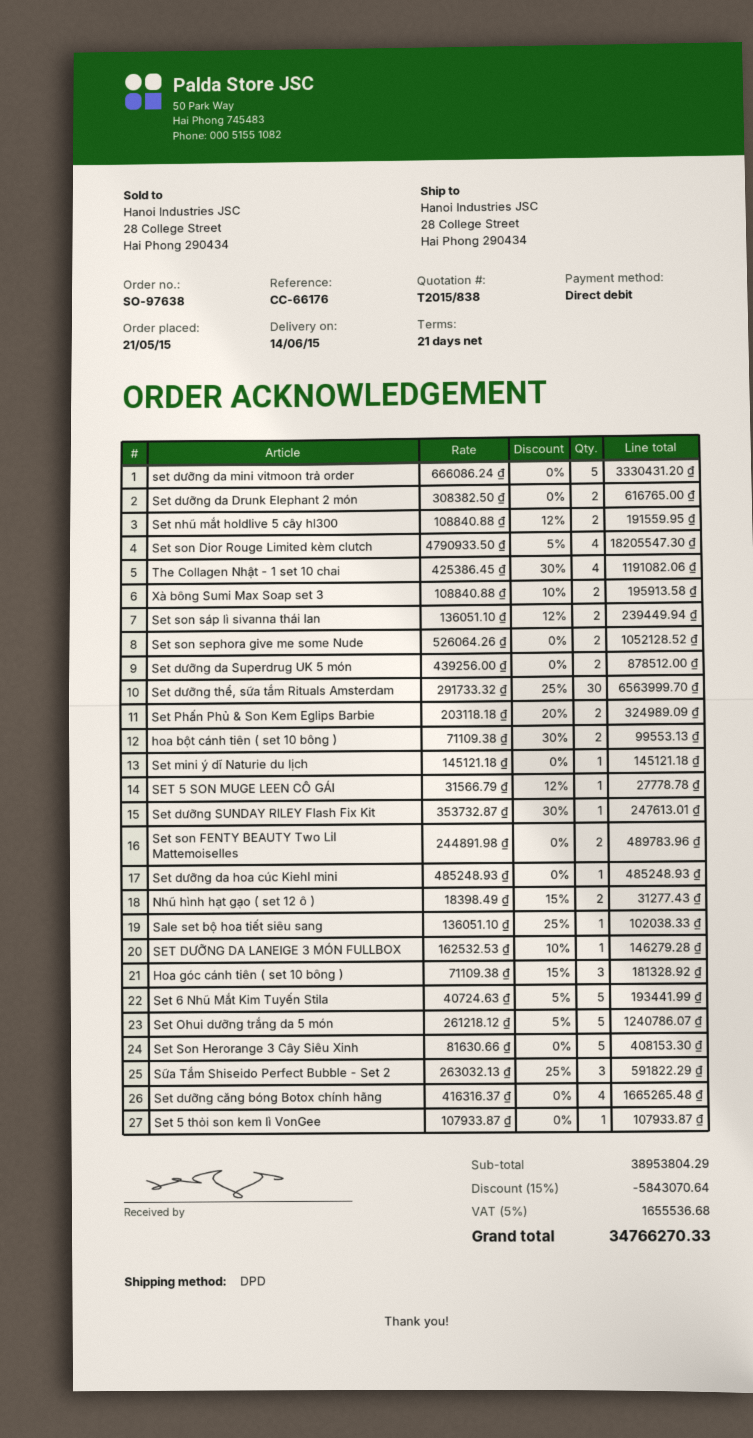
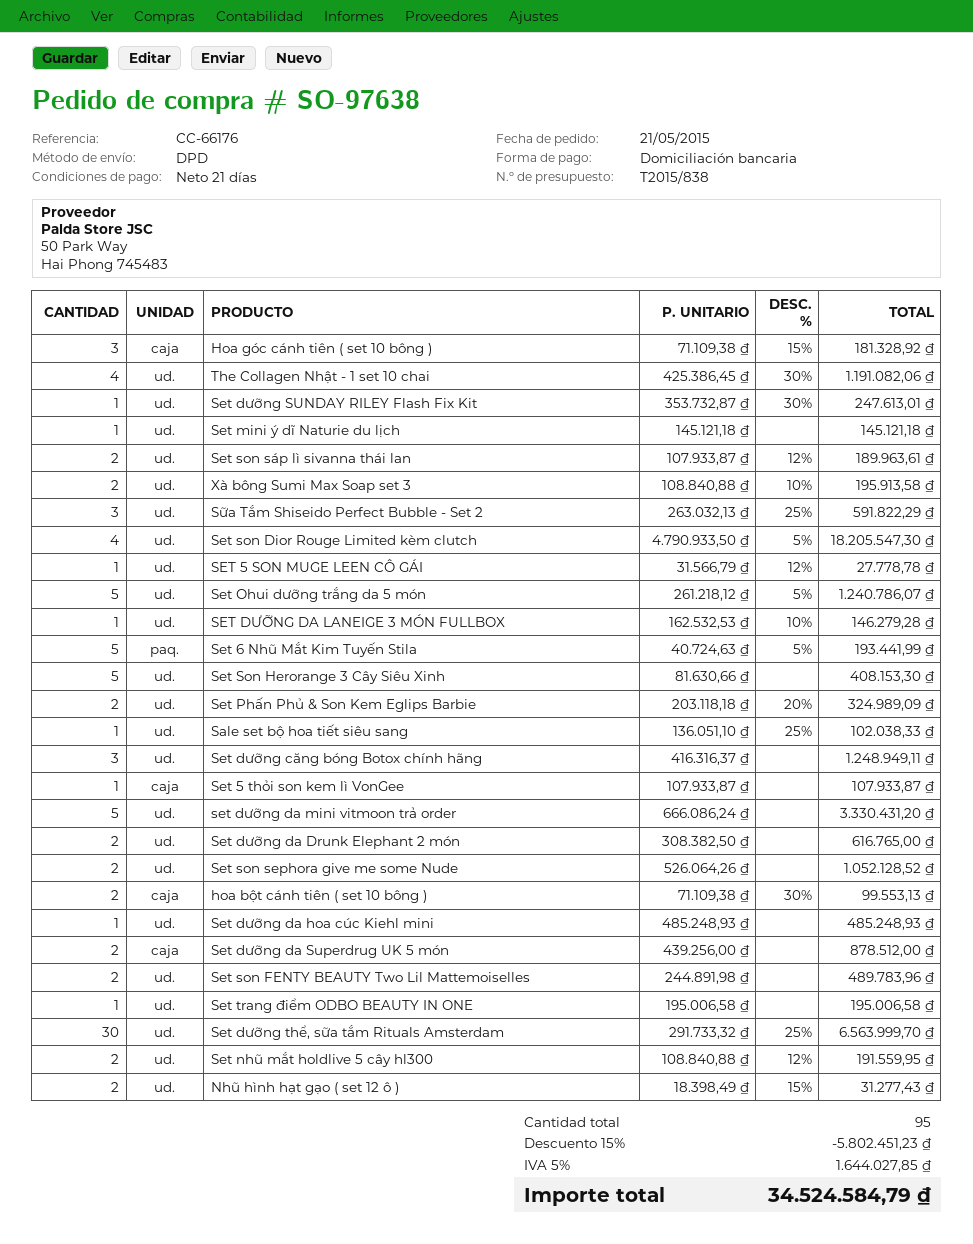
Set son sáp lì sivanna thái lan: 2 x 136051.10 - 12% = 239449.94 -> 2 x 107933.87 - 12% = 189963.61
Set dưỡng căng bóng Botox chính hãng: 4 x 416316.37 = 1665265.48 -> 3 x 416316.37 = 1248949.11
Set trang điểm ODBO BEAUTY IN ONE: none -> 1 x 195006.58 = 195006.58
discount: 15% = 5843070.64 -> 15% = 5802451.23
tax: 5% = 1655536.68 -> 5% = 1644027.85
total: 34766270.33 -> 34524584.79

